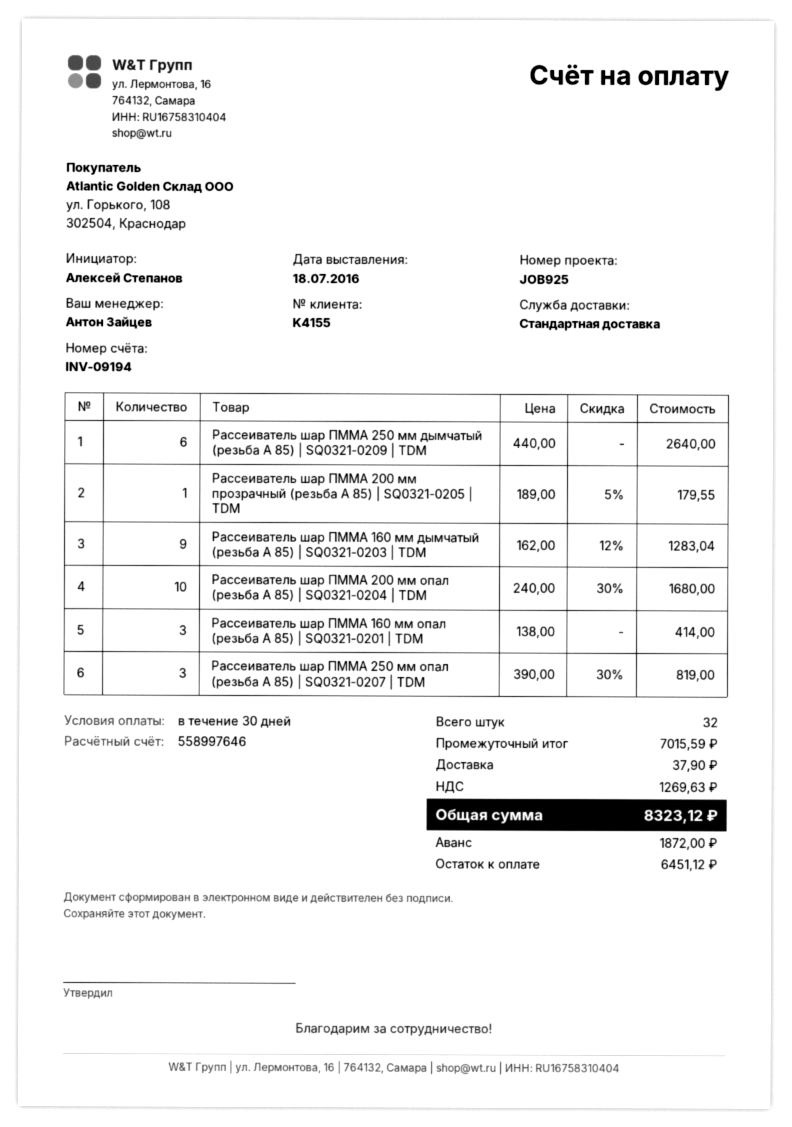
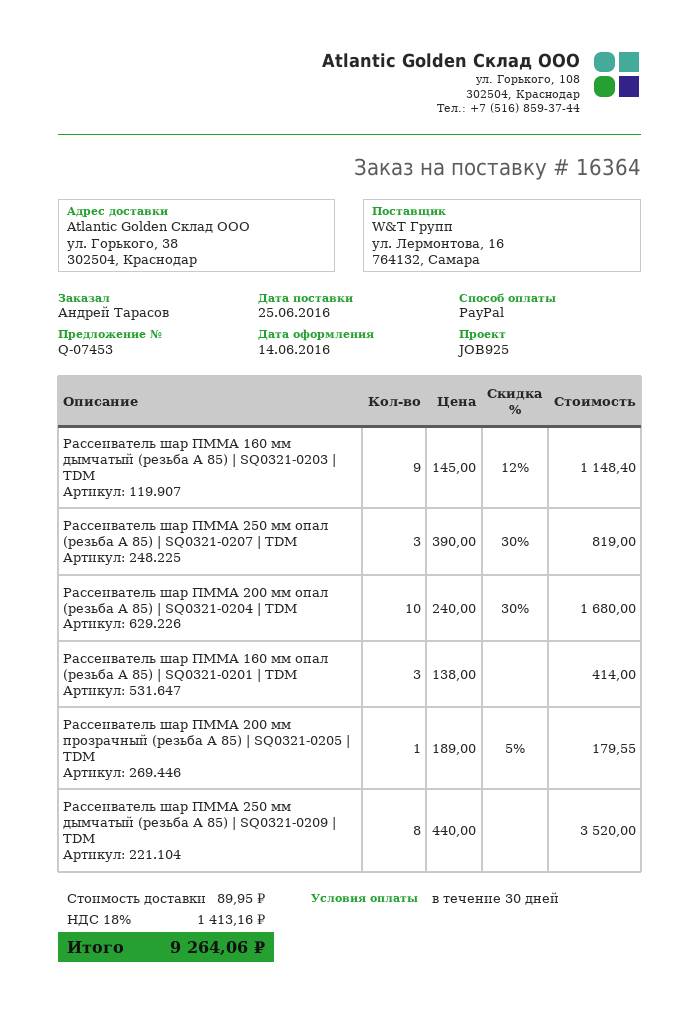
ordered by: Алексей Степанов -> Андрей Тарасов
Рассеиватель шар ПММА 250 мм дымчатый (резьба А 85) | SQ0321-0209 | TDM: 6 x 440.00 = 2640.00 -> 8 x 440.00 = 3520.00
Рассеиватель шар ПММА 160 мм дымчатый (резьба А 85) | SQ0321-0203 | TDM: 9 x 162.00 - 12% = 1283.04 -> 9 x 145.00 - 12% = 1148.40
shipping: 37.90 -> 89.95
tax: 1269.63 -> 1413.16
total: 8323.12 -> 9264.06

